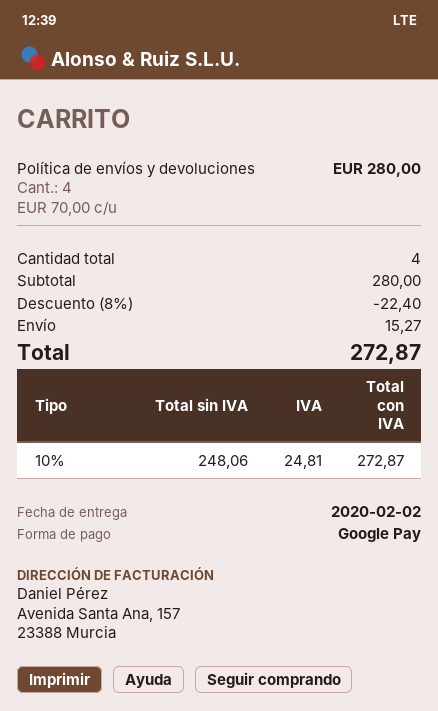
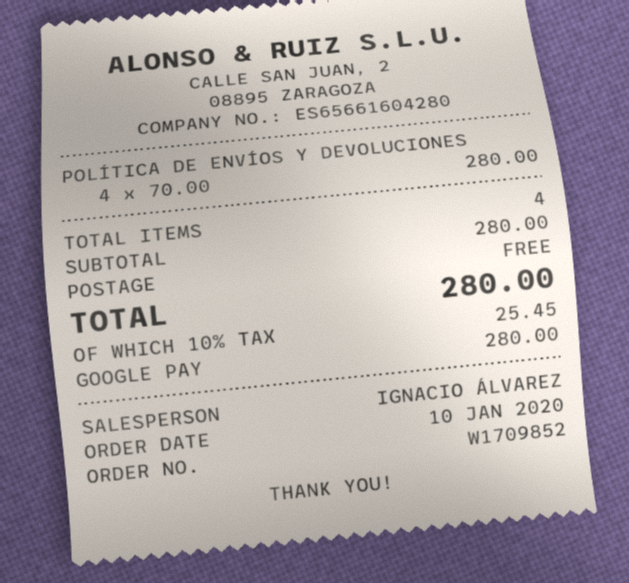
discount: 8% = 22.40 -> none
shipping: 15.27 -> 0.00
tax: 10% = 24.81 -> 10% = 25.45
total: 272.87 -> 280.00

